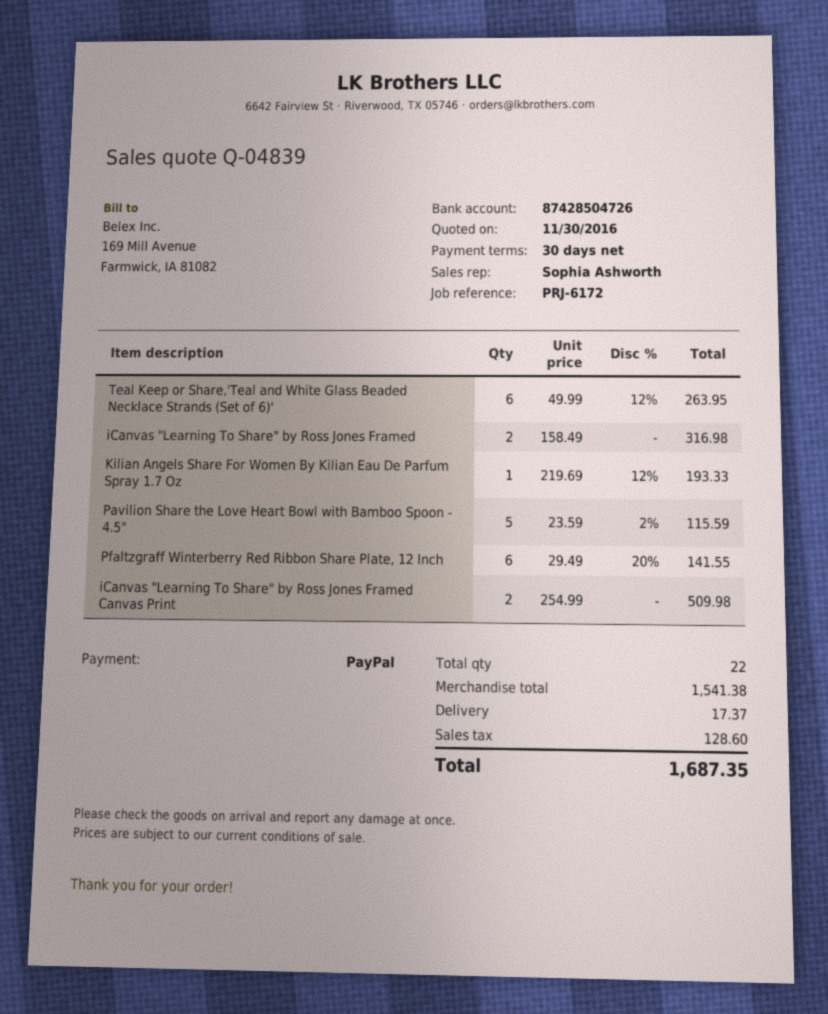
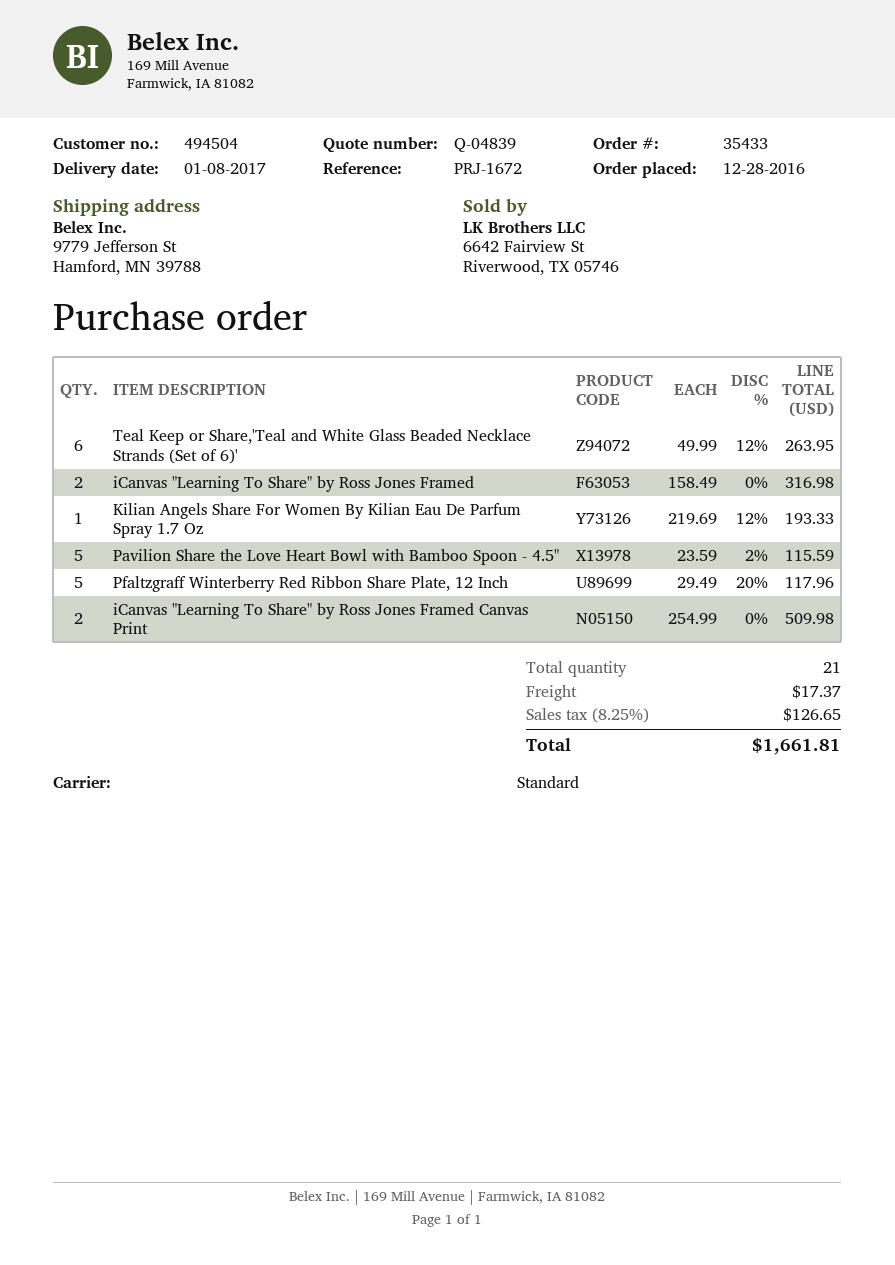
reference: PRJ-6172 -> PRJ-1672
Pfaltzgraff Winterberry Red Ribbon Share Plate, 12 Inch: 6 x 29.49 - 20% = 141.55 -> 5 x 29.49 - 20% = 117.96
total quantity: 22 -> 21
tax: 128.60 -> 126.65
total: 1687.35 -> 1661.81

